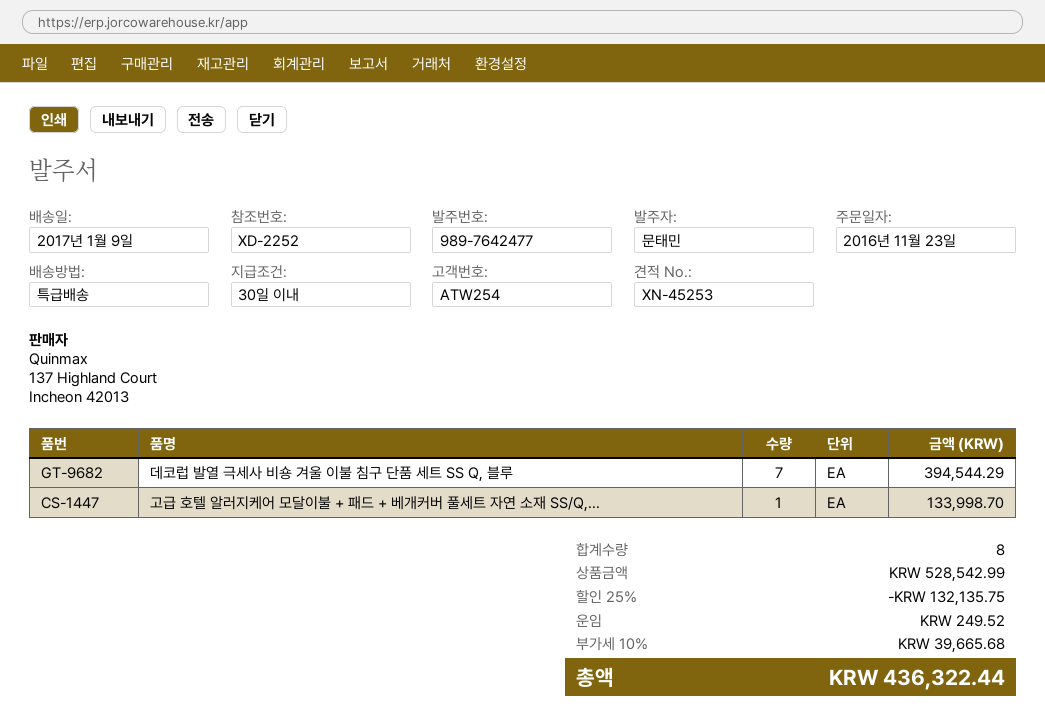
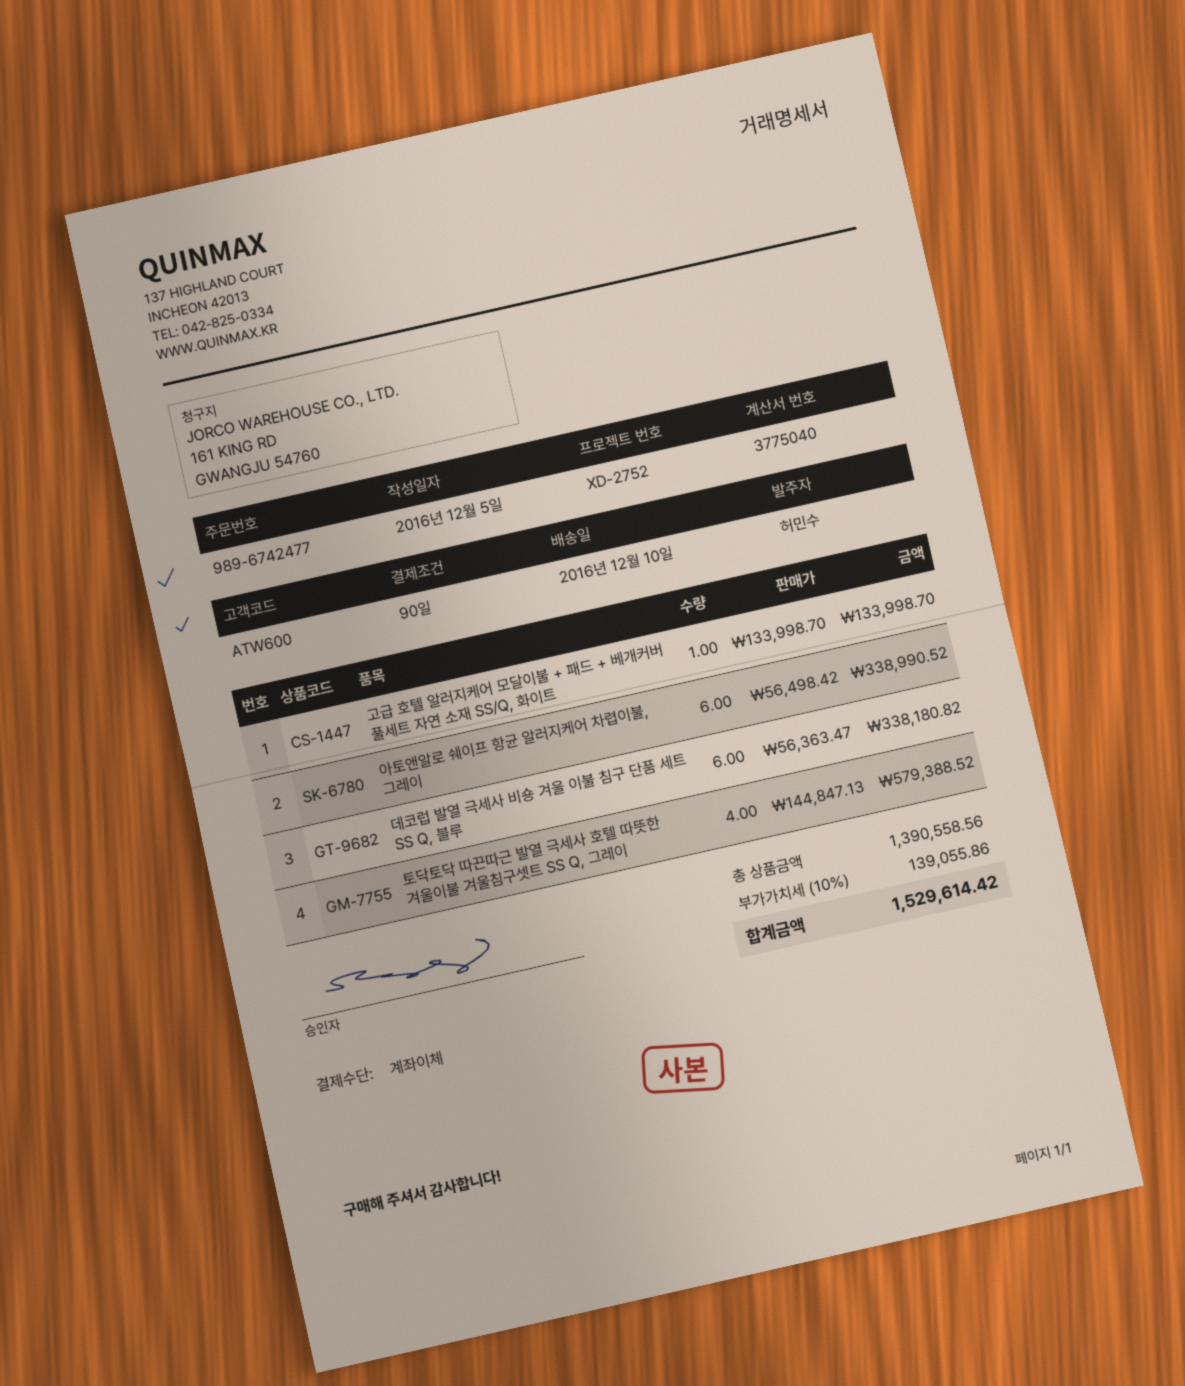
order number: 989-7642477 -> 989-6742477
delivery date: 2017-01-09 -> 2016-12-10
payment terms: 30 days -> 90 days
customer number: ATW254 -> ATW600
reference: XD-2252 -> XD-2752
ordered by: 문태민 -> 허민수
데코럽 발열 극세사 비숑 겨울 이불 침구 단품 세트 SS Q, 블루: 7 for 394544.29 -> 6 for 338180.82
아토앤알로 쉐이프 항균 알러지케어 차렵이불, 그레이: none -> 6 for 338990.52
토닥토닥 따끈따근 발열 극세사 호텔 따뜻한 겨울이불 겨울침구셋트 SS Q, 그레이: none -> 4 for 579388.52
subtotal: 528542.99 -> 1390558.56
discount: 25% = 132135.75 -> none
shipping: 249.52 -> none
tax: 10% = 39665.68 -> 10% = 139055.86
total: 436322.44 -> 1529614.42

